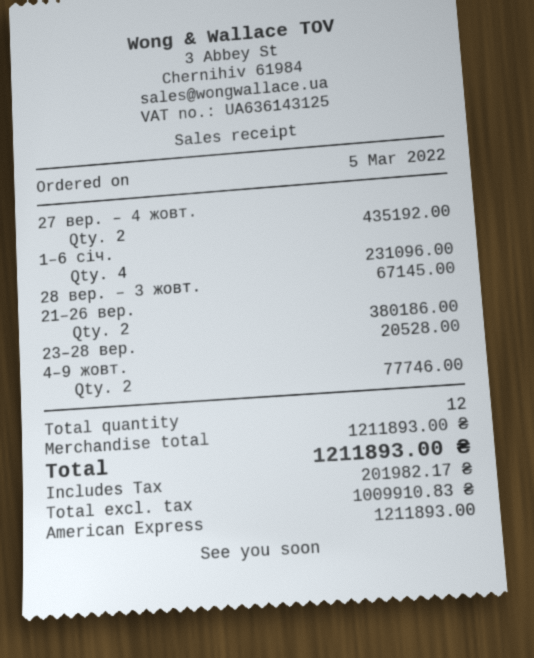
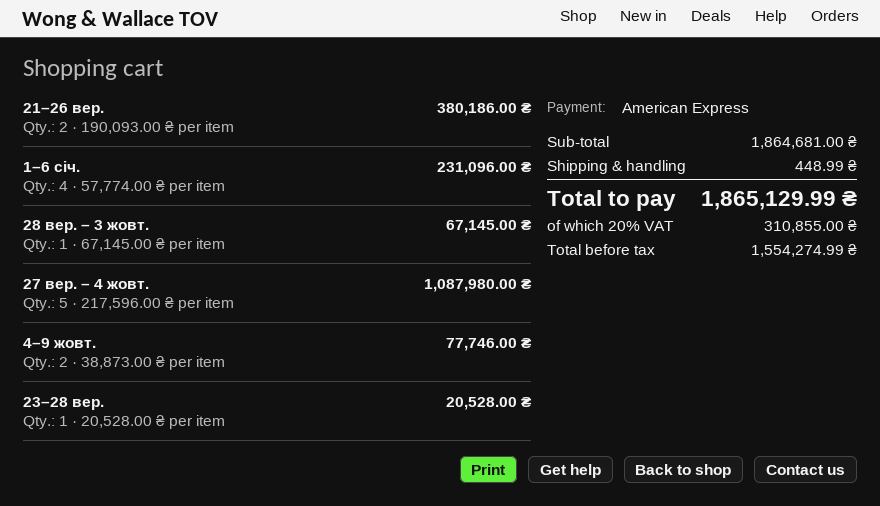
27 вер. – 4 жовт.: 2 for 435192.00 -> 5 for 1087980.00
subtotal: 1211893.00 -> 1864681.00
shipping: none -> 448.99
net: 1009910.83 -> 1554274.99
tax: 201982.17 -> 310855.00
total: 1211893.00 -> 1865129.99

